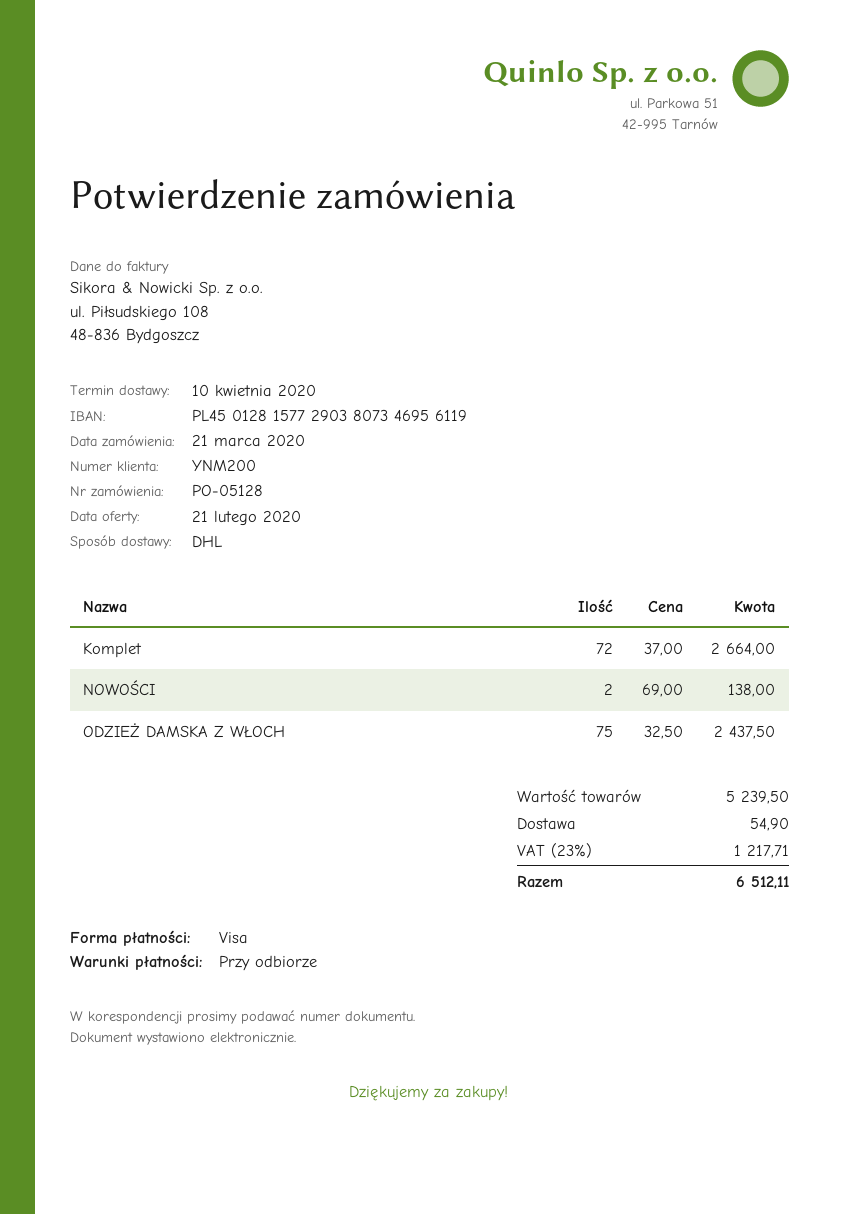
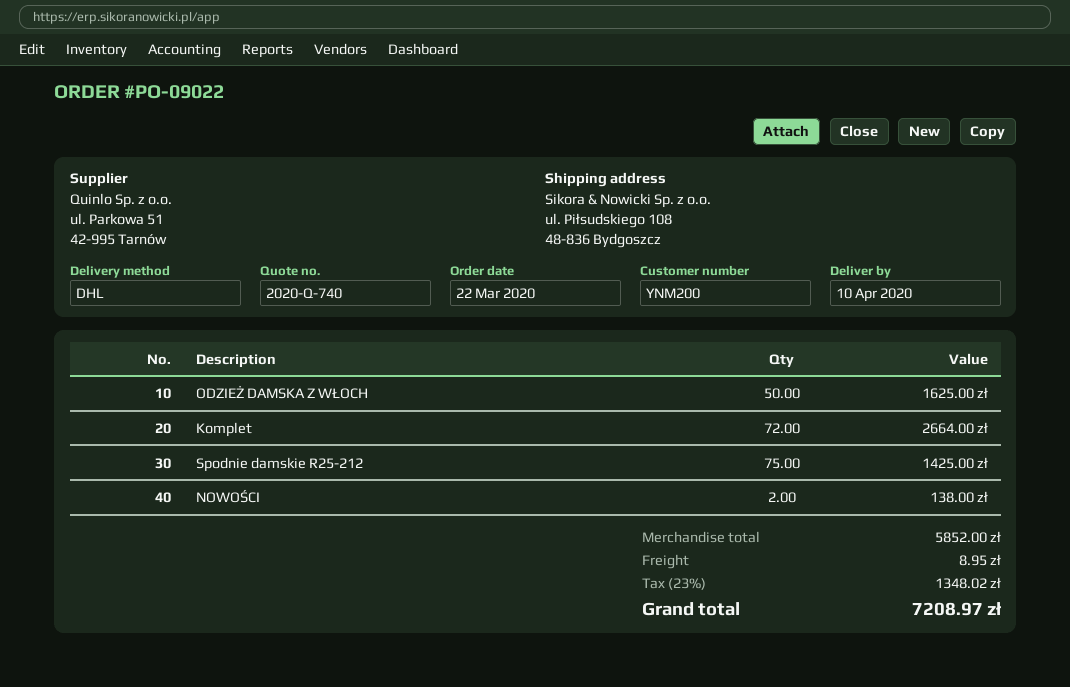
order number: PO-05128 -> PO-09022
order date: 2020-03-21 -> 2020-03-22
ODZIEŻ DAMSKA Z WŁOCH: 75 for 2437.50 -> 50 for 1625.00
Spodnie damskie R25-212: none -> 75 for 1425.00
subtotal: 5239.50 -> 5852.00
shipping: 54.90 -> 8.95
tax: 23% = 1217.71 -> 23% = 1348.02
total: 6512.11 -> 7208.97

